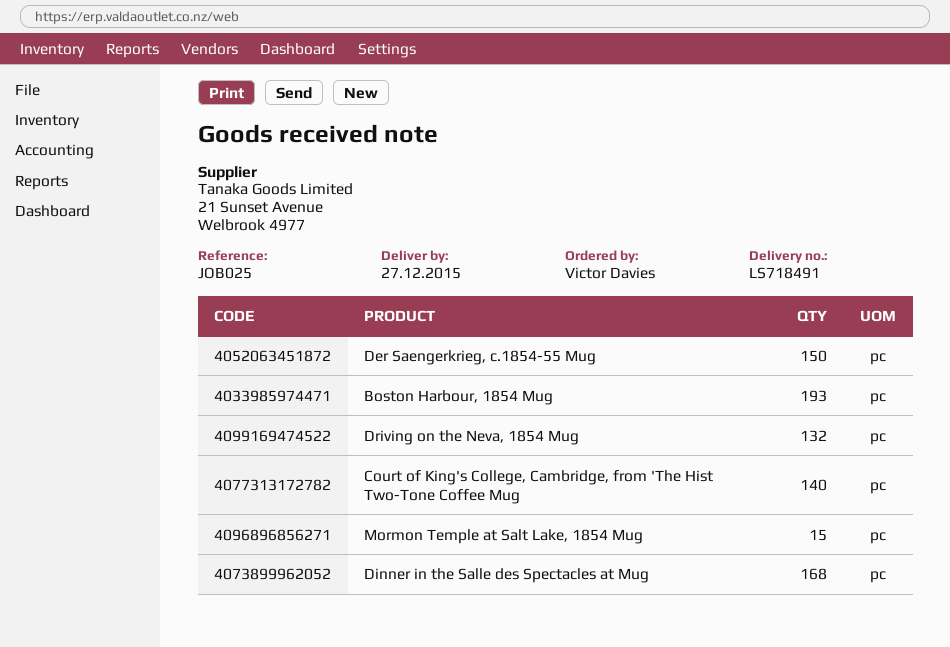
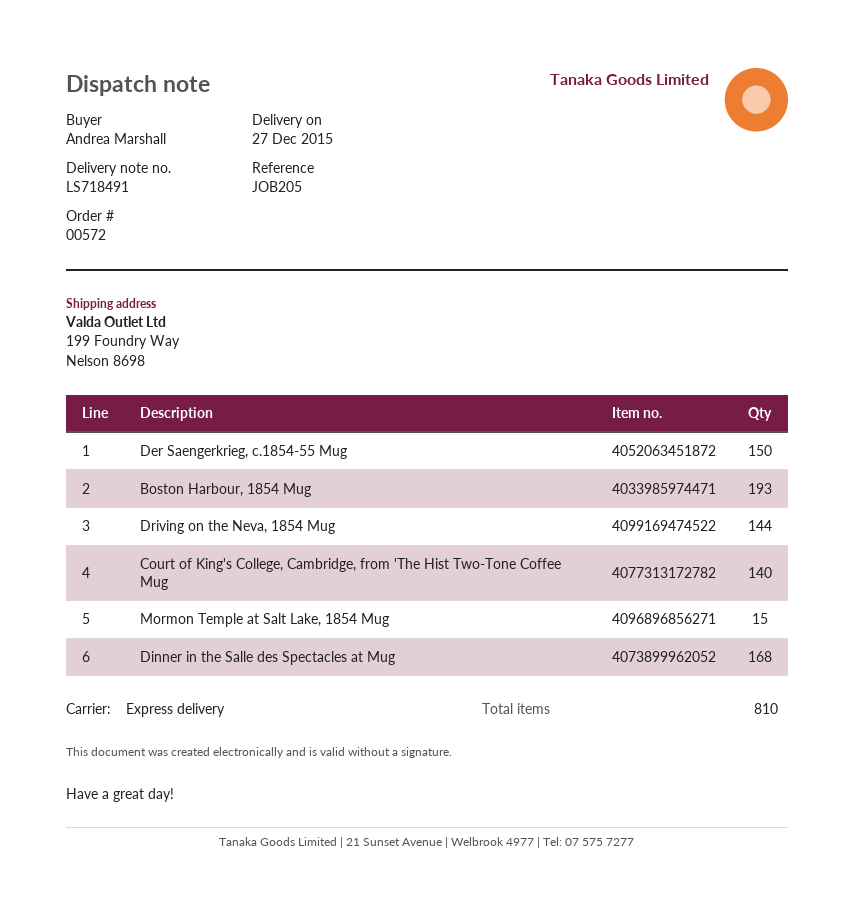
reference: JOB025 -> JOB205
ordered by: Victor Davies -> Andrea Marshall
Driving on the Neva, 1854 Mug: 132 -> 144

